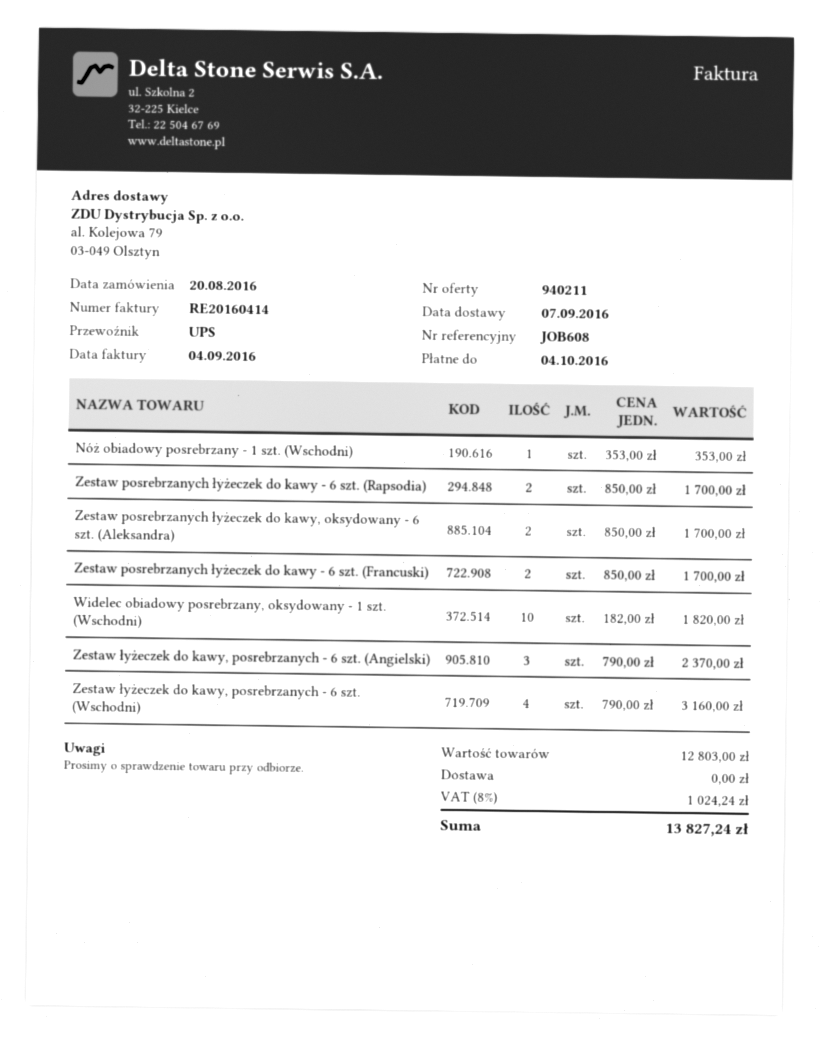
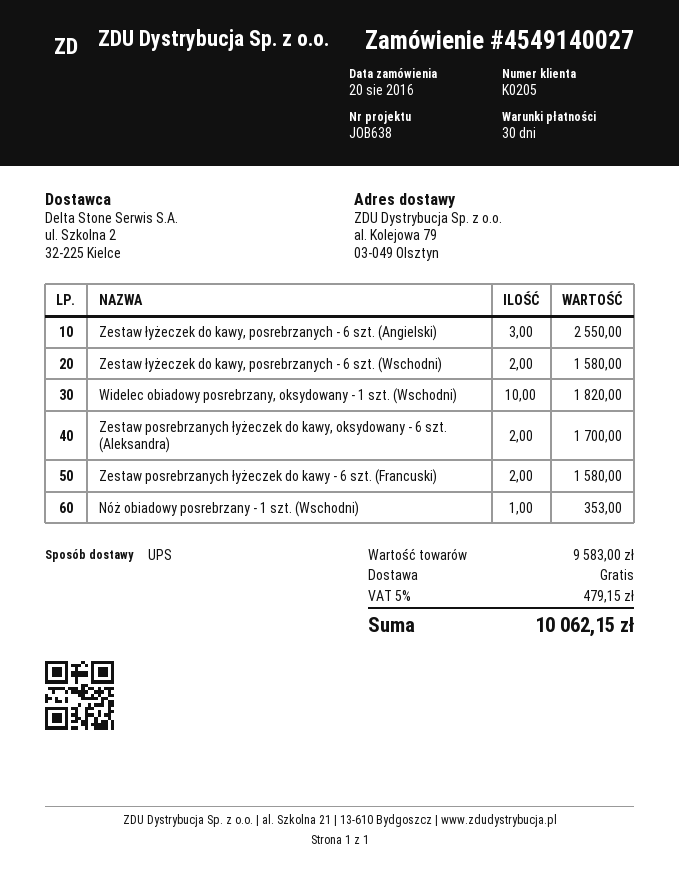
reference: JOB608 -> JOB638
Zestaw posrebrzanych łyżeczek do kawy - 6 szt. (Rapsodia): 2 for 1700.00 -> none
Zestaw posrebrzanych łyżeczek do kawy - 6 szt. (Francuski): 2 for 1700.00 -> 2 for 1580.00
Zestaw łyżeczek do kawy, posrebrzanych - 6 szt. (Angielski): 3 for 2370.00 -> 3 for 2550.00
Zestaw łyżeczek do kawy, posrebrzanych - 6 szt. (Wschodni): 4 for 3160.00 -> 2 for 1580.00
subtotal: 12803.00 -> 9583.00
tax: 8% = 1024.24 -> 5% = 479.15
total: 13827.24 -> 10062.15

